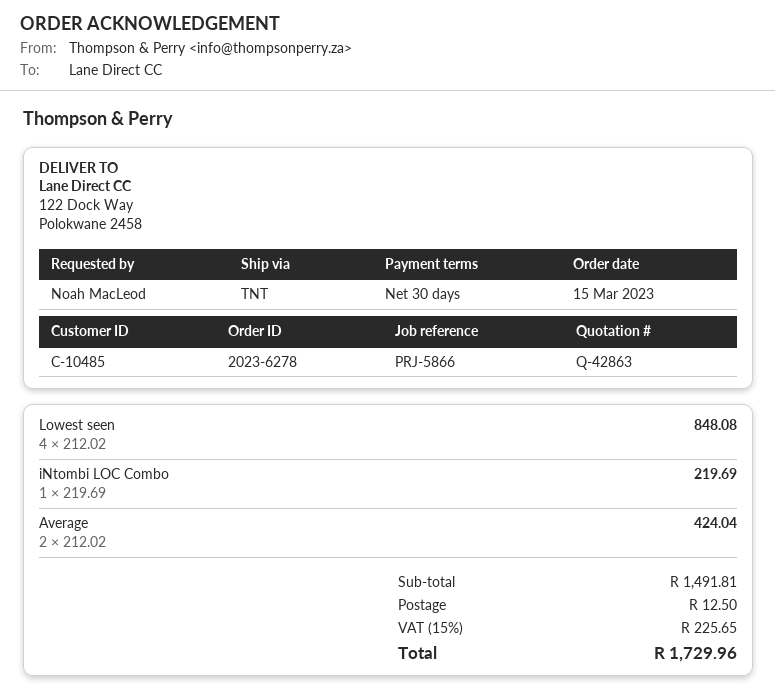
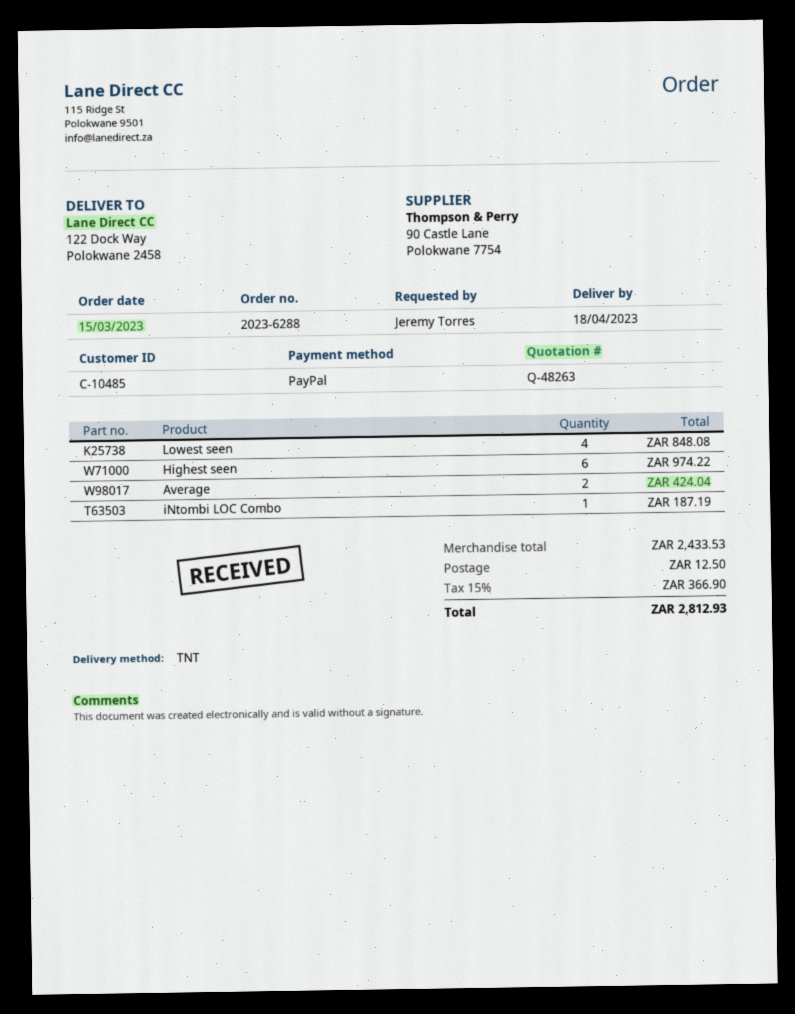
quote number: Q-42863 -> Q-48263
order number: 2023-6278 -> 2023-6288
ordered by: Noah MacLeod -> Jeremy Torres
iNtombi LOC Combo: 1 for 219.69 -> 1 for 187.19
Highest seen: none -> 6 for 974.22
subtotal: 1491.81 -> 2433.53
tax: 15% = 225.65 -> 15% = 366.90
total: 1729.96 -> 2812.93

